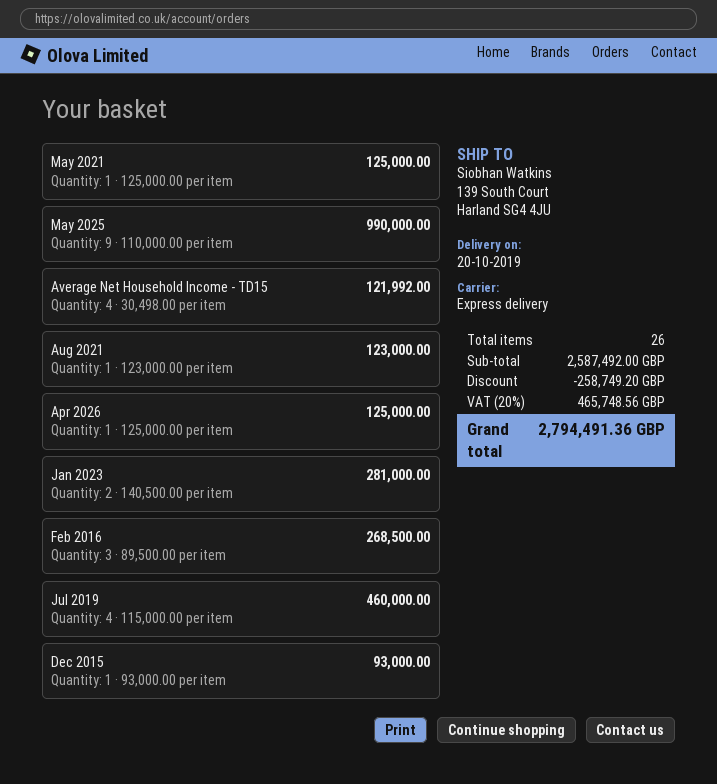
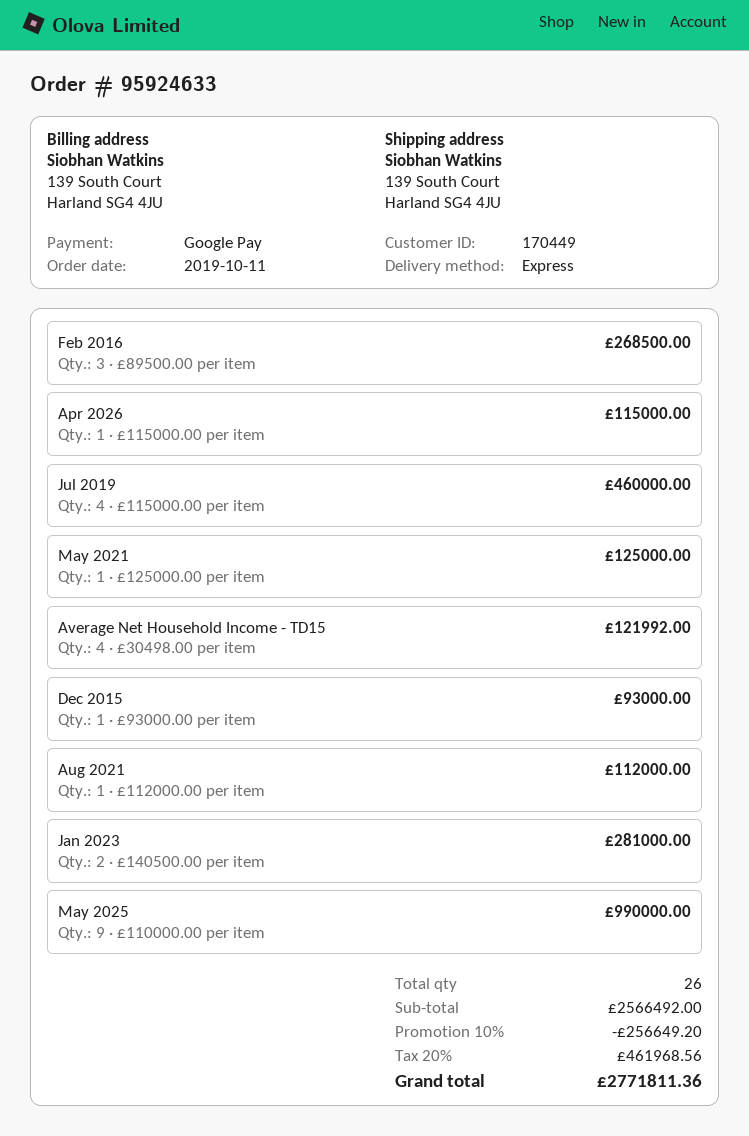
Aug 2021: 1 x 123000.00 = 123000.00 -> 1 x 112000.00 = 112000.00
Apr 2026: 1 x 125000.00 = 125000.00 -> 1 x 115000.00 = 115000.00
subtotal: 2587492.00 -> 2566492.00
discount: 258749.20 -> 256649.20
tax: 20% = 465748.56 -> 20% = 461968.56
total: 2794491.36 -> 2771811.36

